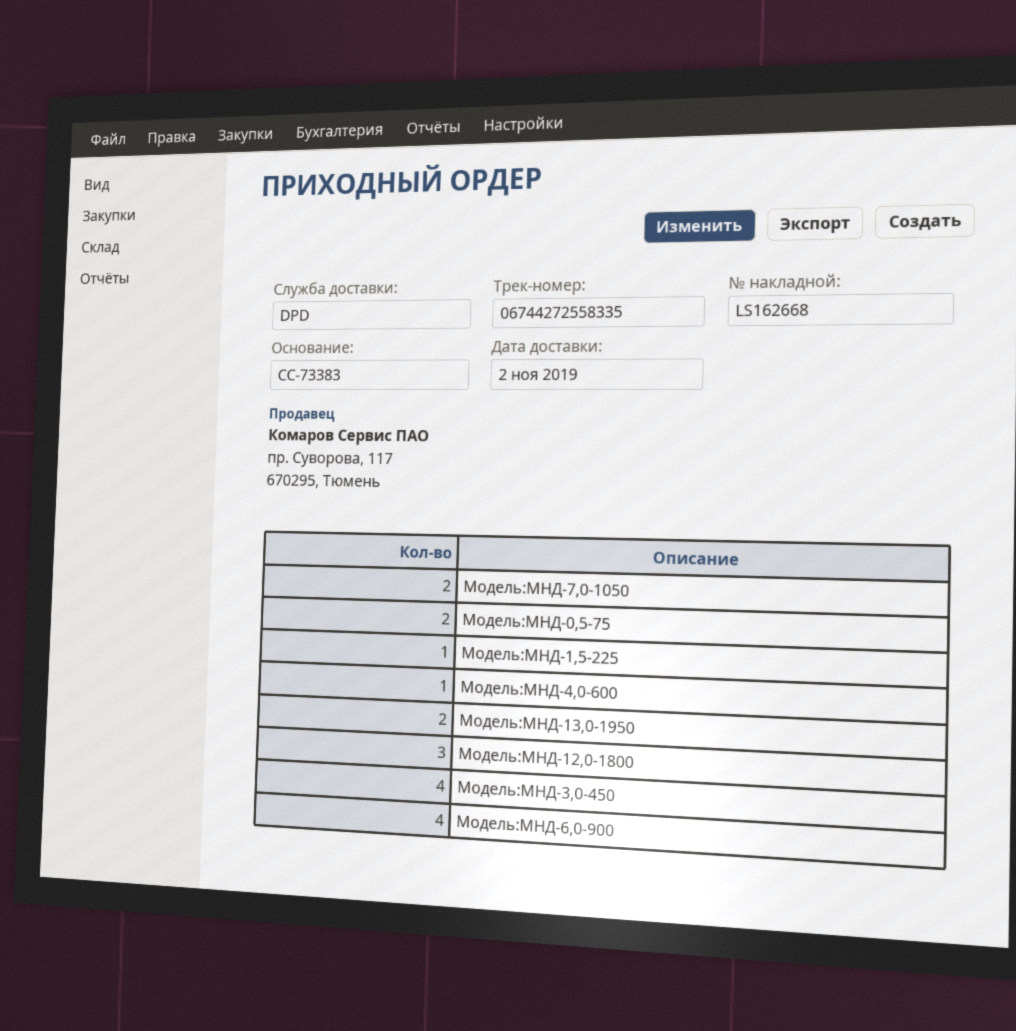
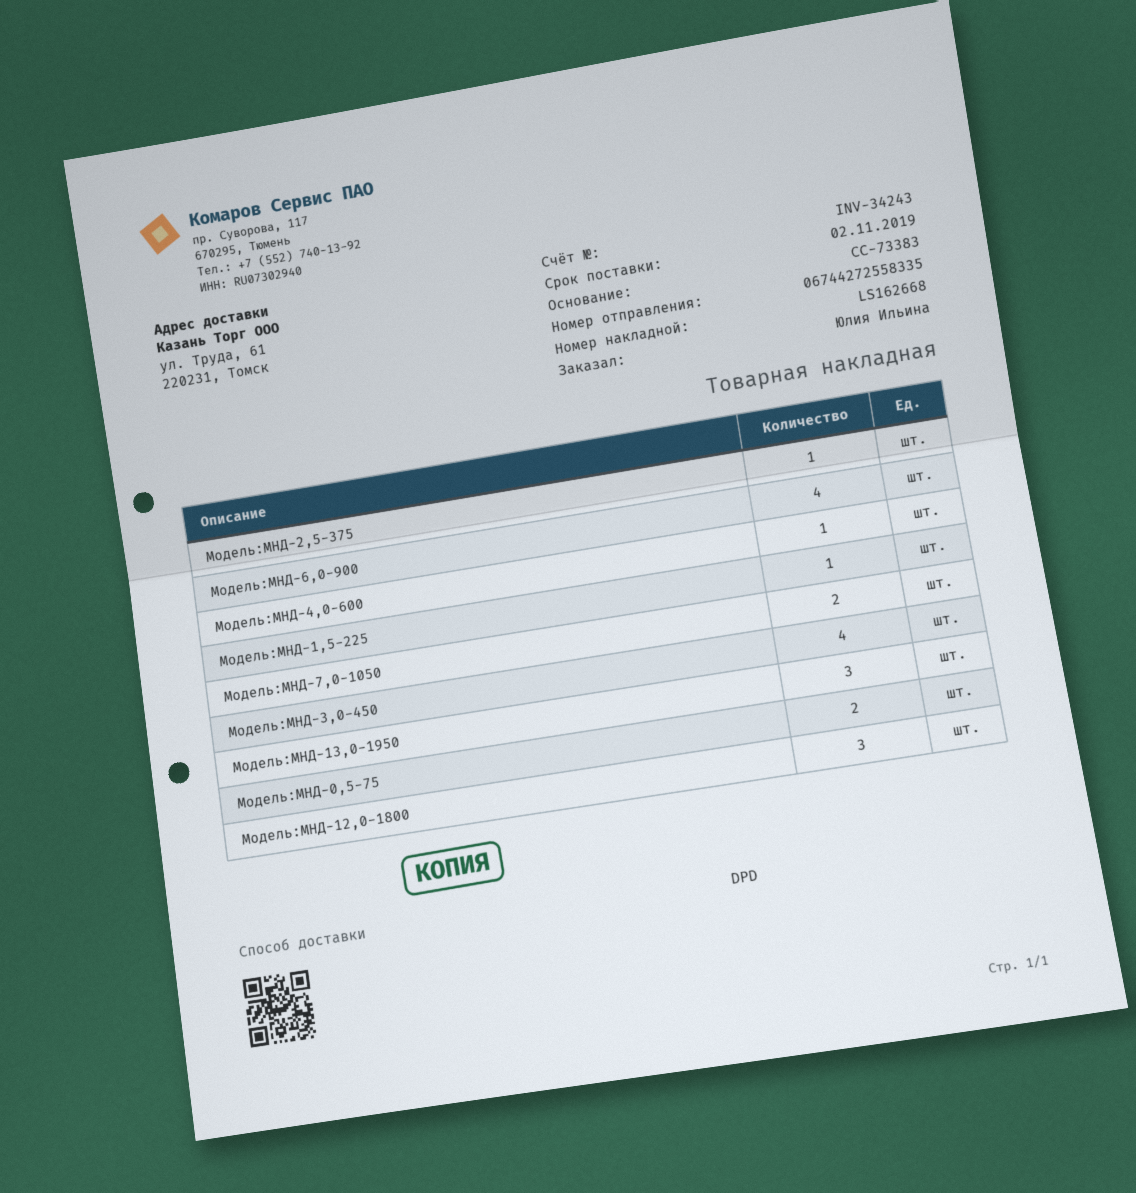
Модель:МНД-13,0-1950: 2 -> 3
Модель:МНД-2,5-375: none -> 1

